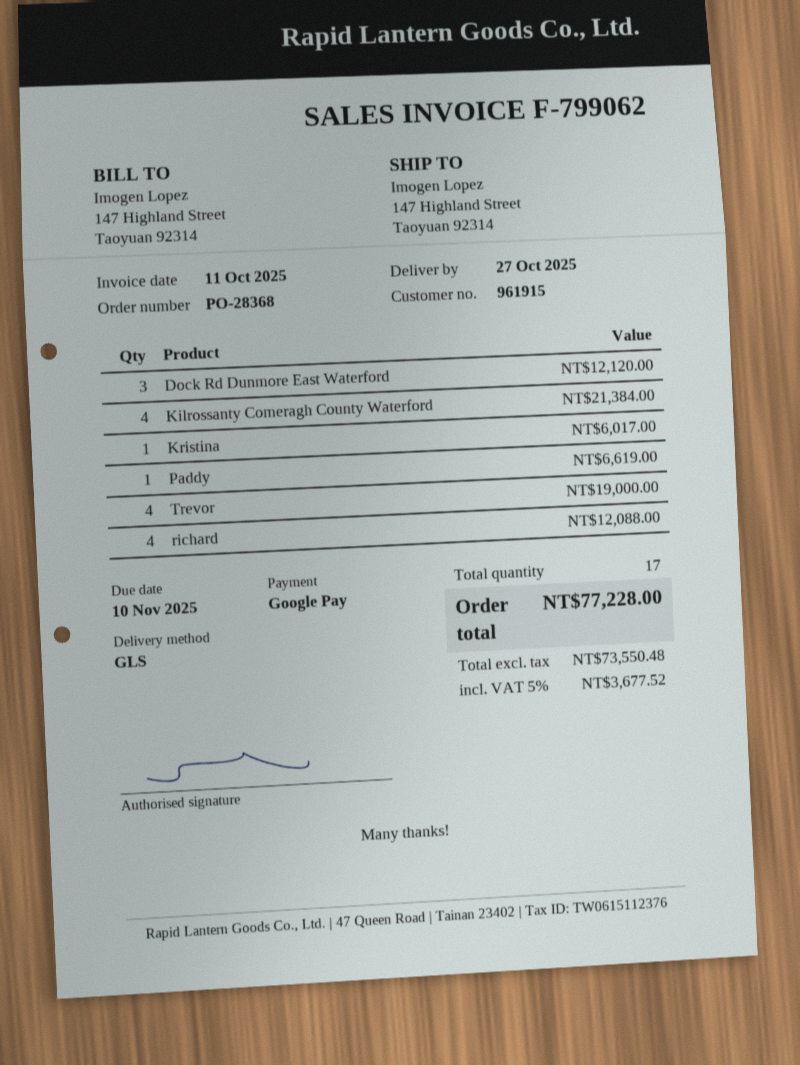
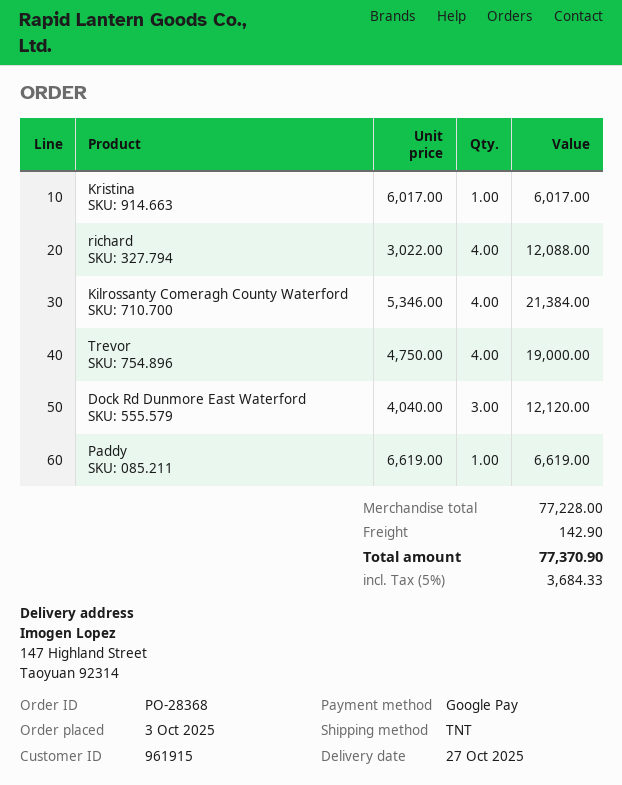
shipping method: GLS -> TNT
shipping: none -> 142.90
tax: 5% = 3677.52 -> 5% = 3684.33
total: 77228.00 -> 77370.90

